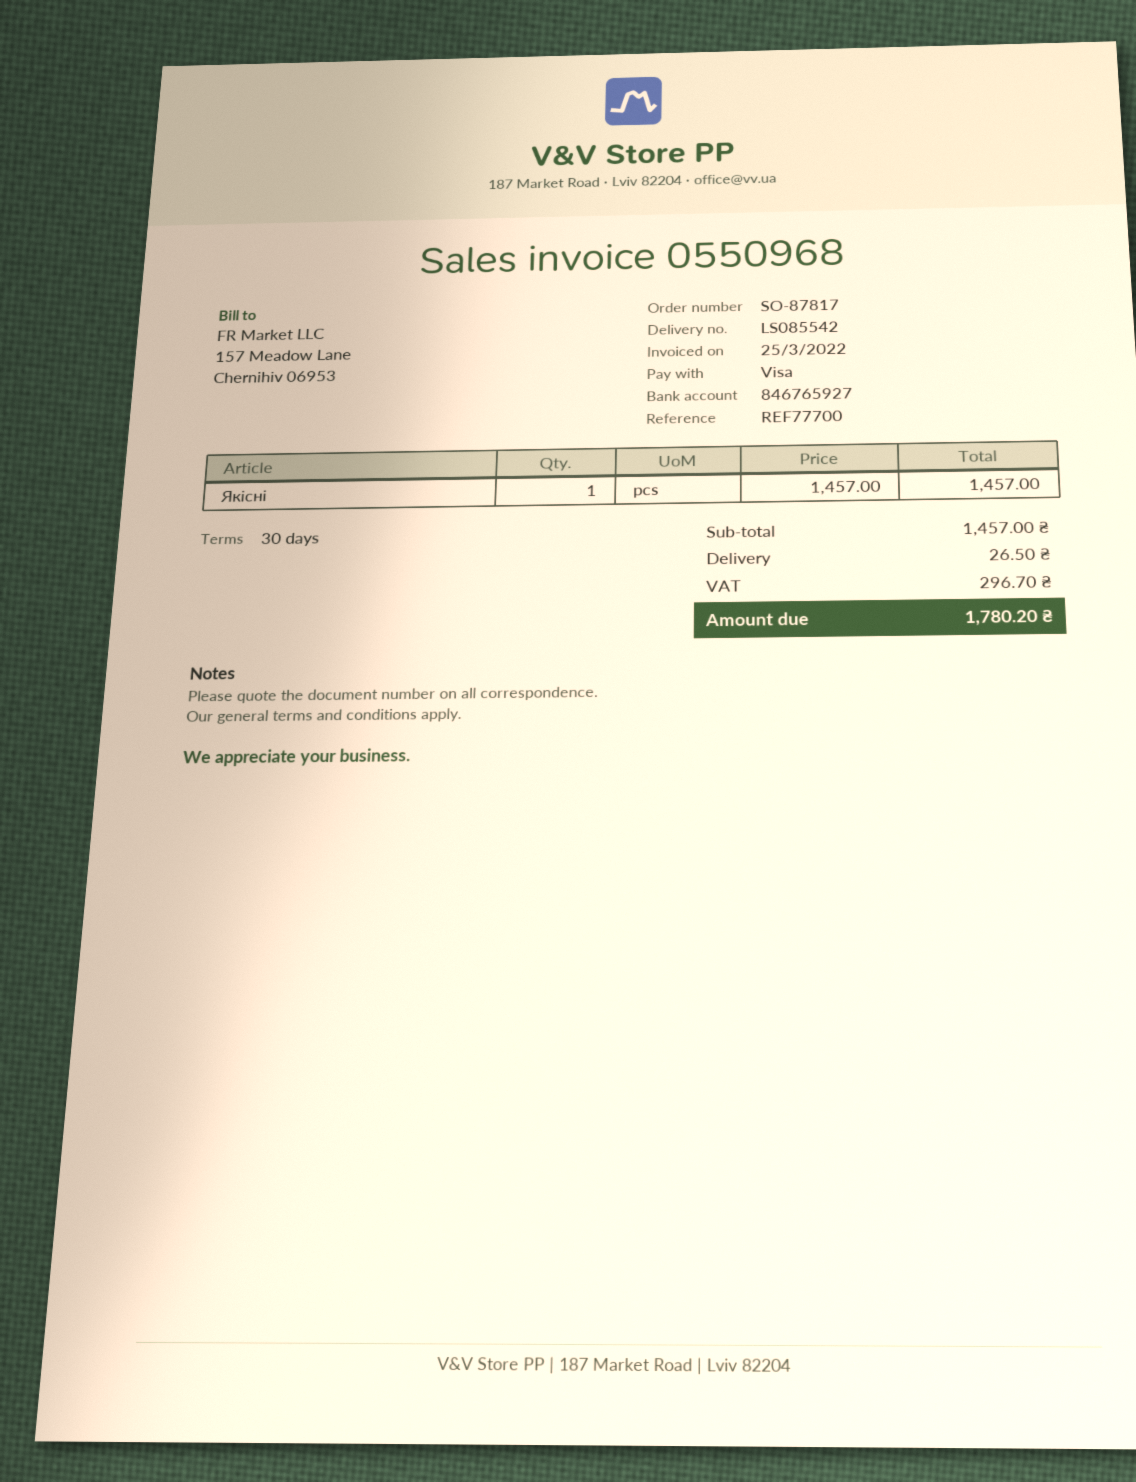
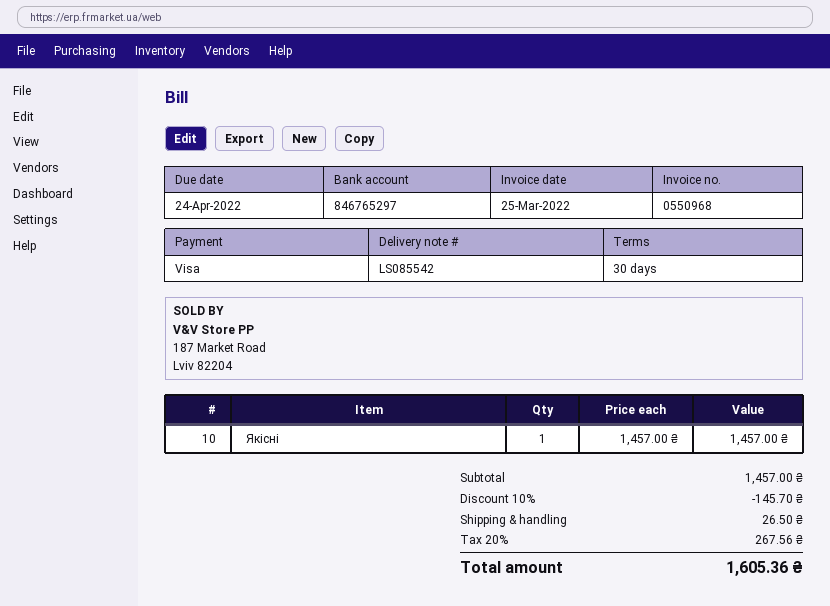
bank account: 846765927 -> 846765297
discount: none -> 10% = 145.70
tax: 296.70 -> 267.56
total: 1780.20 -> 1605.36

